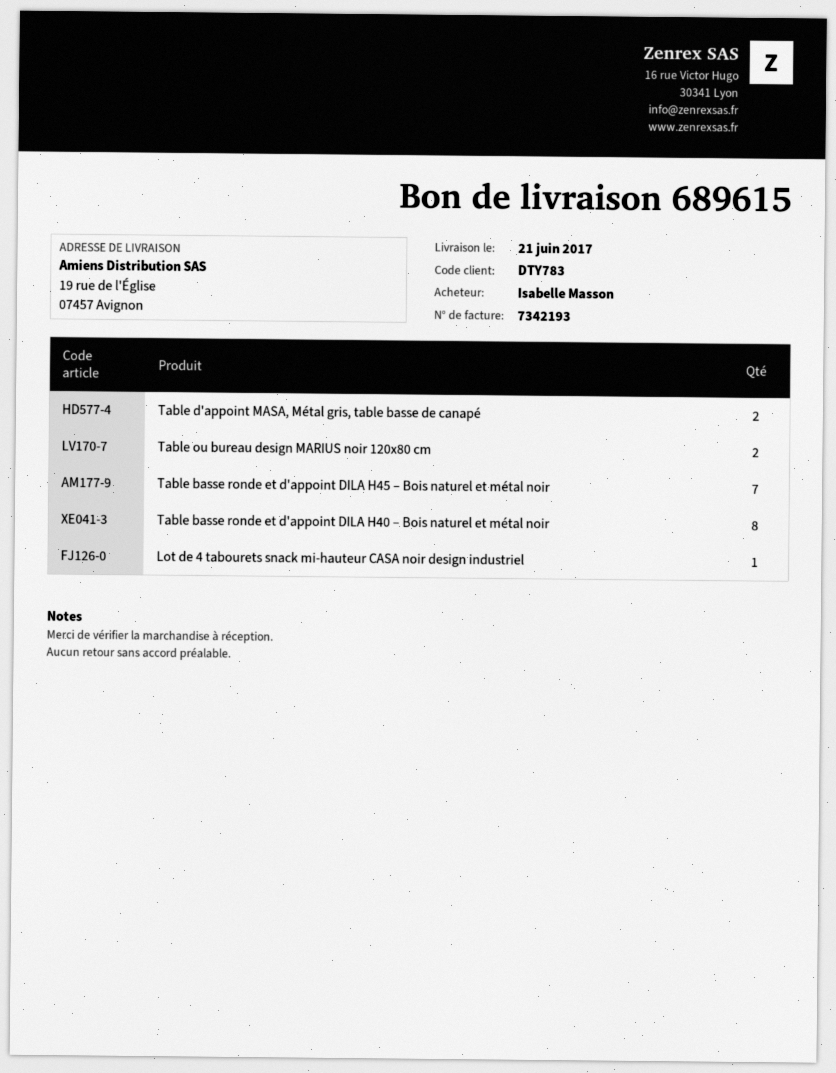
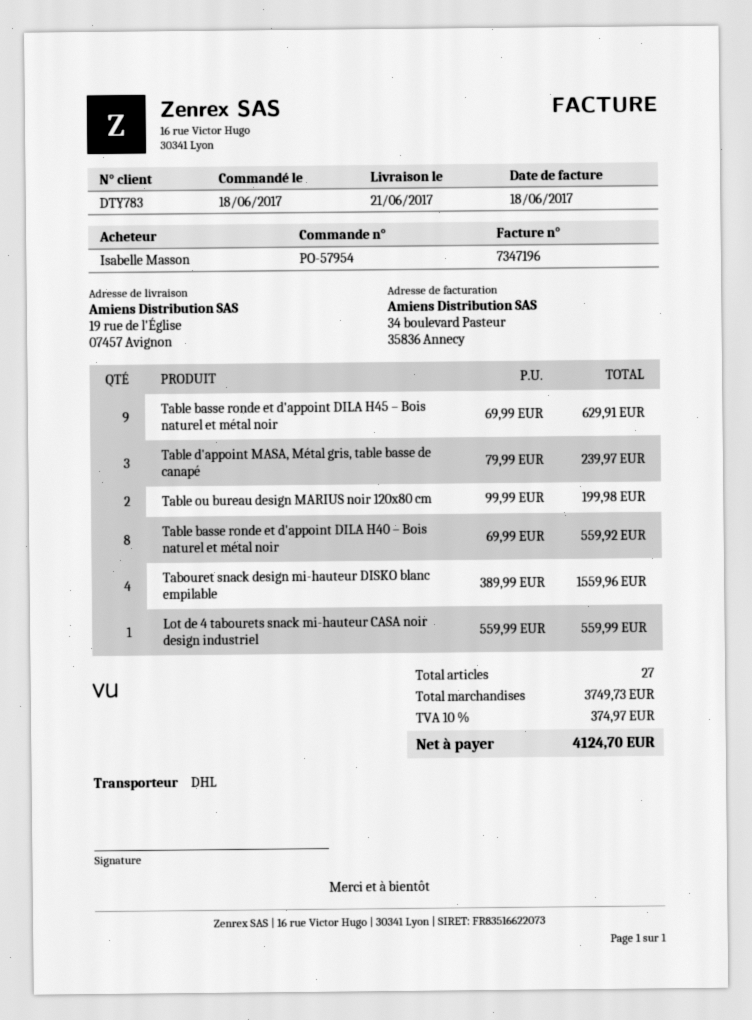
invoice number: 7342193 -> 7347196
Table d'appoint MASA, Métal gris, table basse de canapé: 2 -> 3
Table basse ronde et d'appoint DILA H45 – Bois naturel et métal noir: 7 -> 9
Tabouret snack design mi-hauteur DISKO blanc empilable: none -> 4

